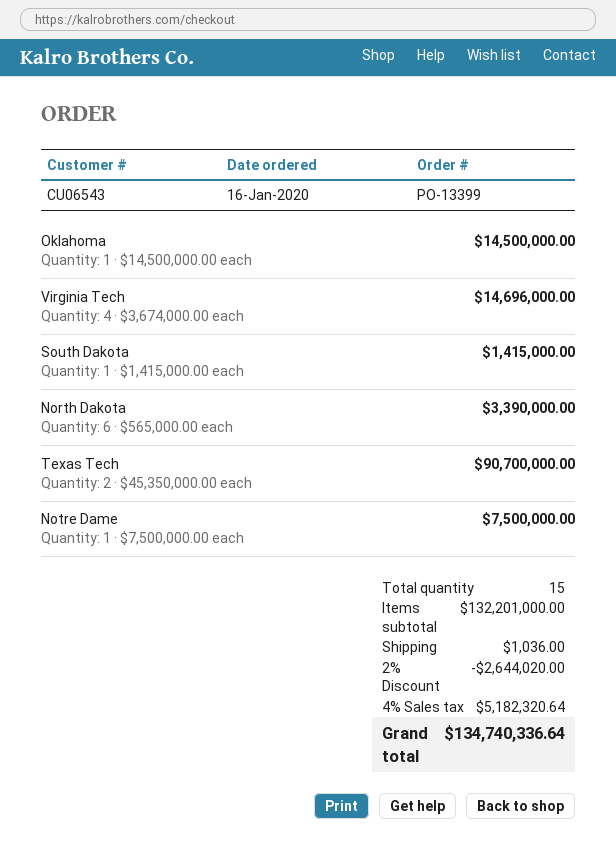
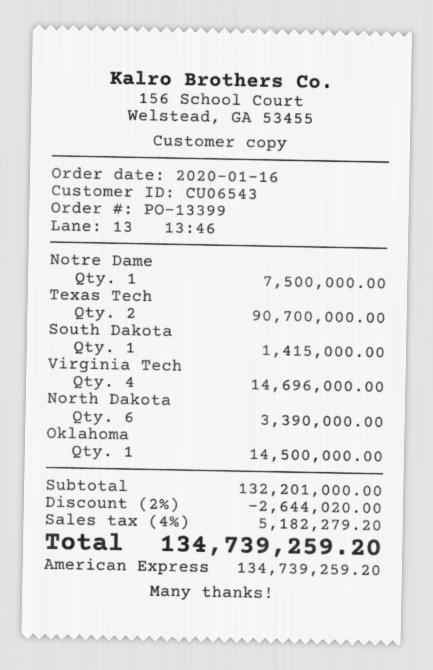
shipping: 1036.00 -> none
tax: 4% = 5182320.64 -> 4% = 5182279.20
total: 134740336.64 -> 134739259.20

